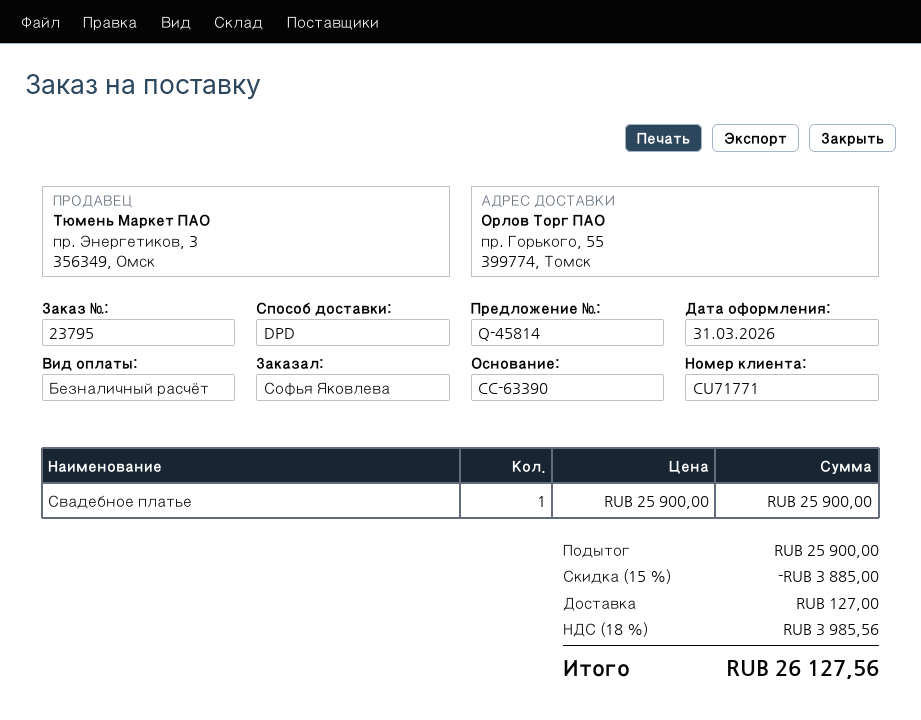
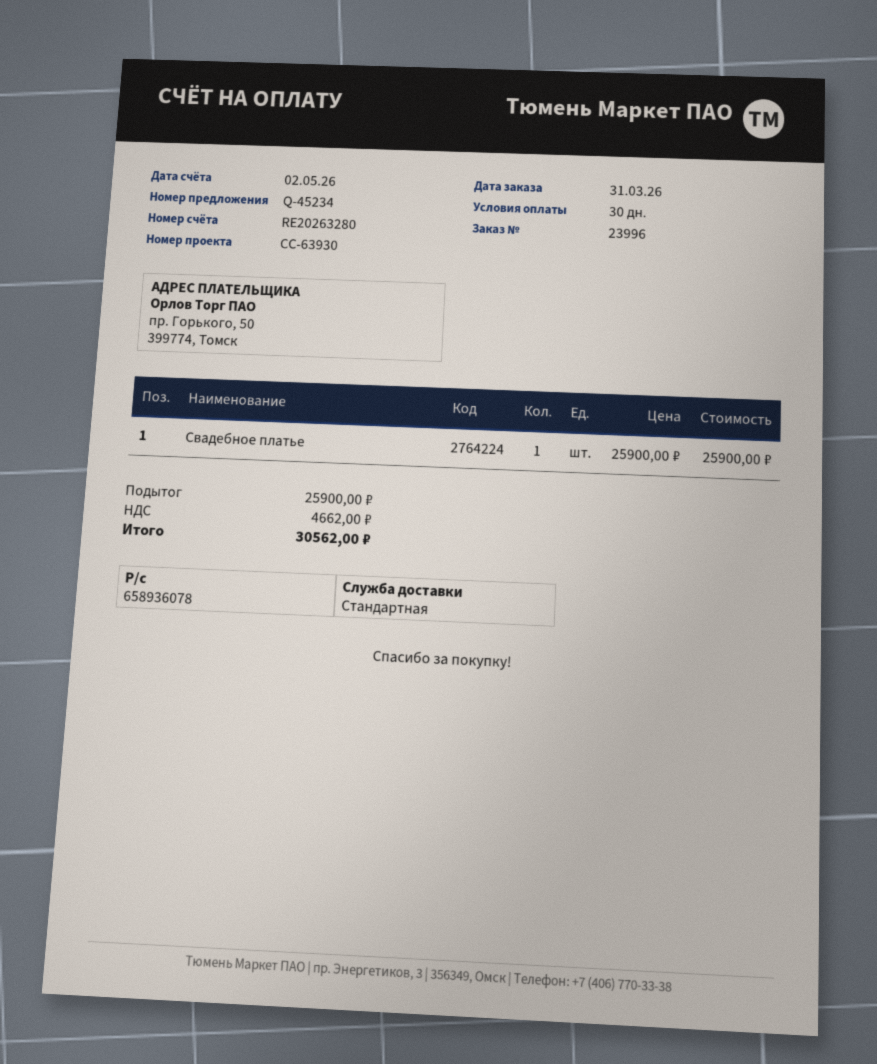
quote number: Q-45814 -> Q-45234
order number: 23795 -> 23996
reference: CC-63390 -> CC-63930
shipping method: DPD -> standard
discount: 15% = 3885.00 -> none
shipping: 127.00 -> none
tax: 3985.56 -> 4662.00
total: 26127.56 -> 30562.00

